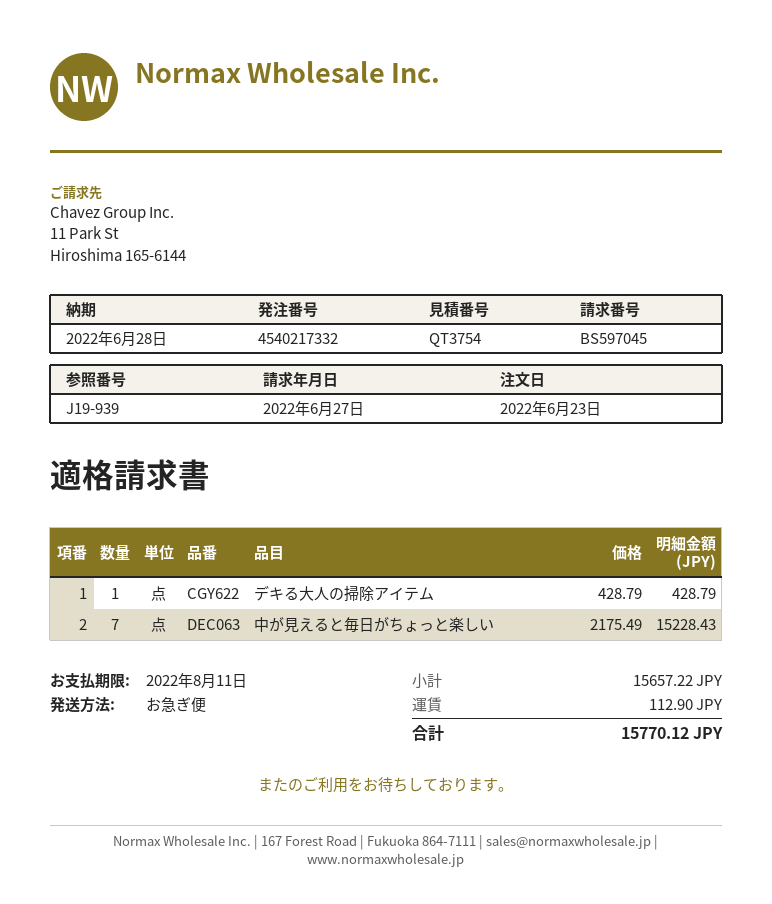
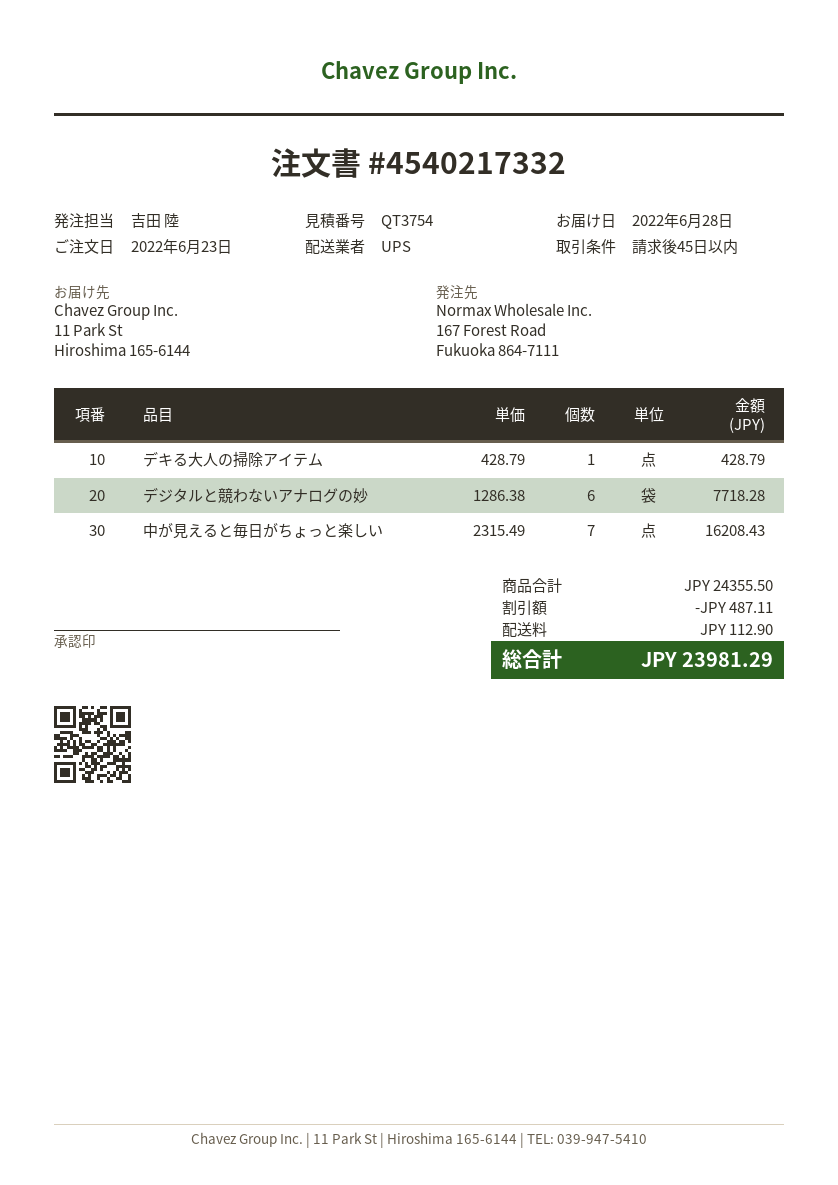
shipping method: express -> UPS
中が見えると毎日がちょっと楽しい: 7 x 2175.49 = 15228.43 -> 7 x 2315.49 = 16208.43
デジタルと競わないアナログの妙: none -> 6 x 1286.38 = 7718.28
subtotal: 15657.22 -> 24355.50
discount: none -> 487.11
total: 15770.12 -> 23981.29

